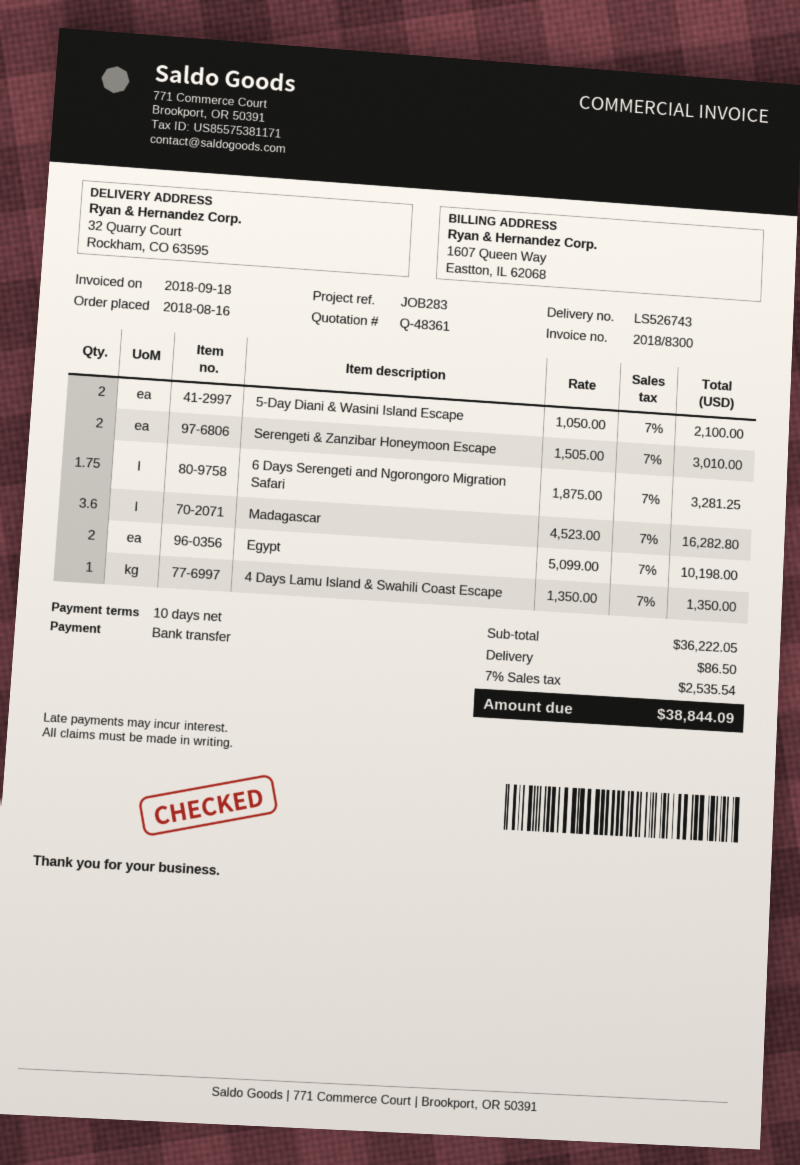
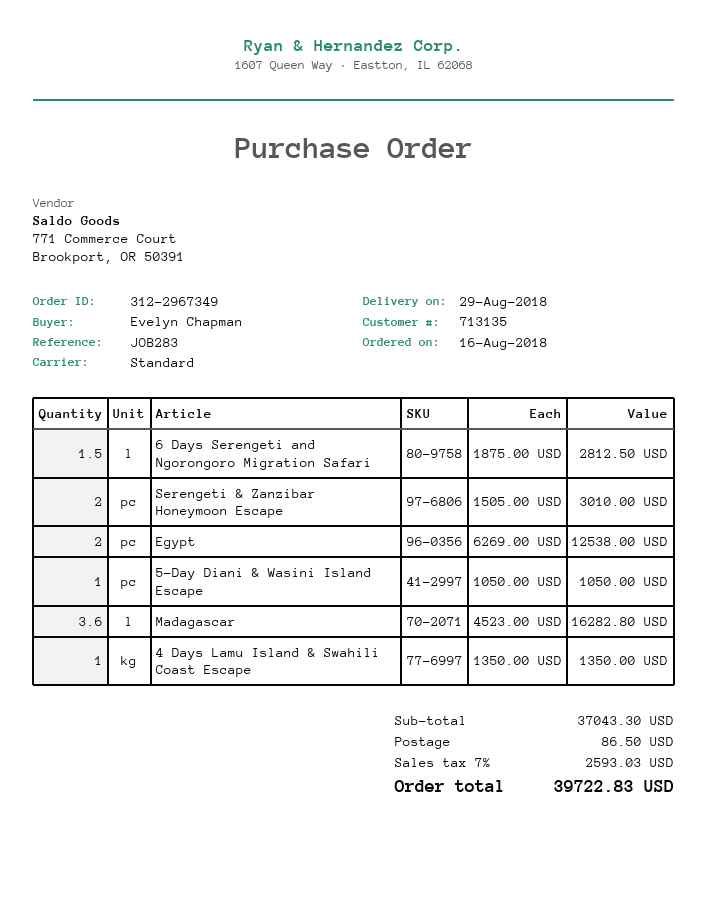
5-Day Diani & Wasini Island Escape: 2 x 1050.00 = 2100.00 -> 1 x 1050.00 = 1050.00
6 Days Serengeti and Ngorongoro Migration Safari: 1.75 x 1875.00 = 3281.25 -> 1.5 x 1875.00 = 2812.50
Egypt: 2 x 5099.00 = 10198.00 -> 2 x 6269.00 = 12538.00
subtotal: 36222.05 -> 37043.30
tax: 7% = 2535.54 -> 7% = 2593.03
total: 38844.09 -> 39722.83

